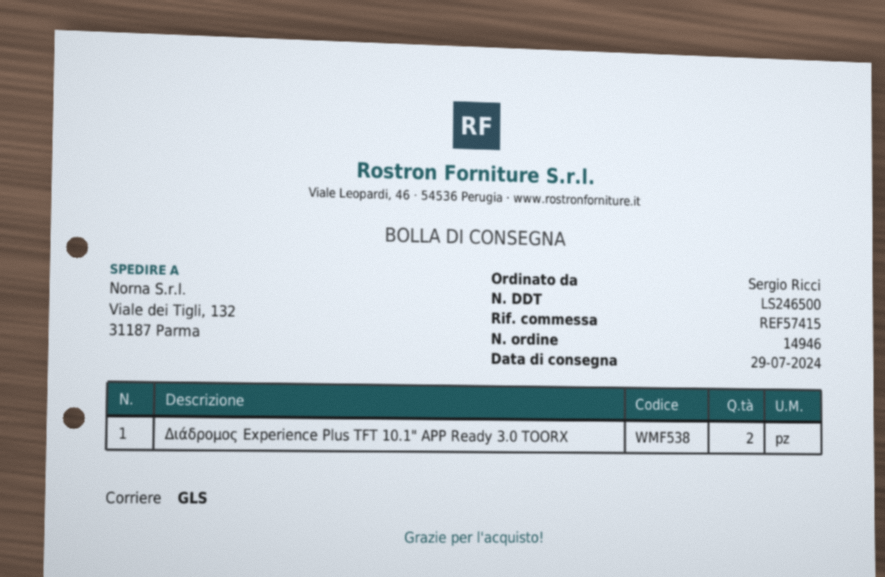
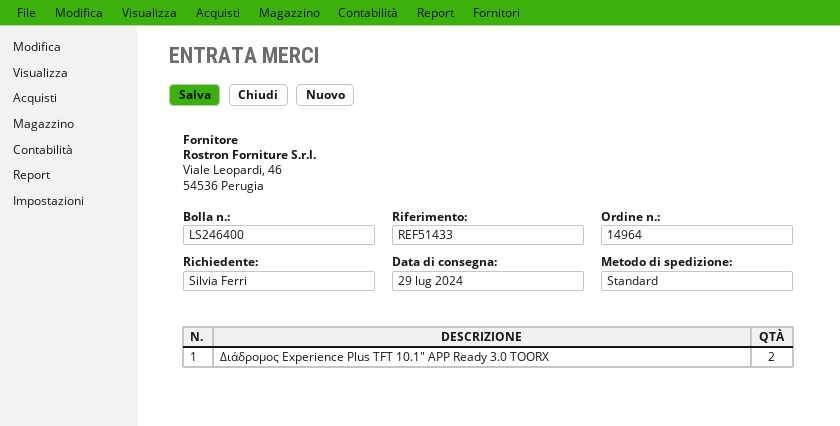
order number: 14946 -> 14964
delivery note number: LS246500 -> LS246400
reference: REF57415 -> REF51433
ordered by: Sergio Ricci -> Silvia Ferri
shipping method: GLS -> standard

